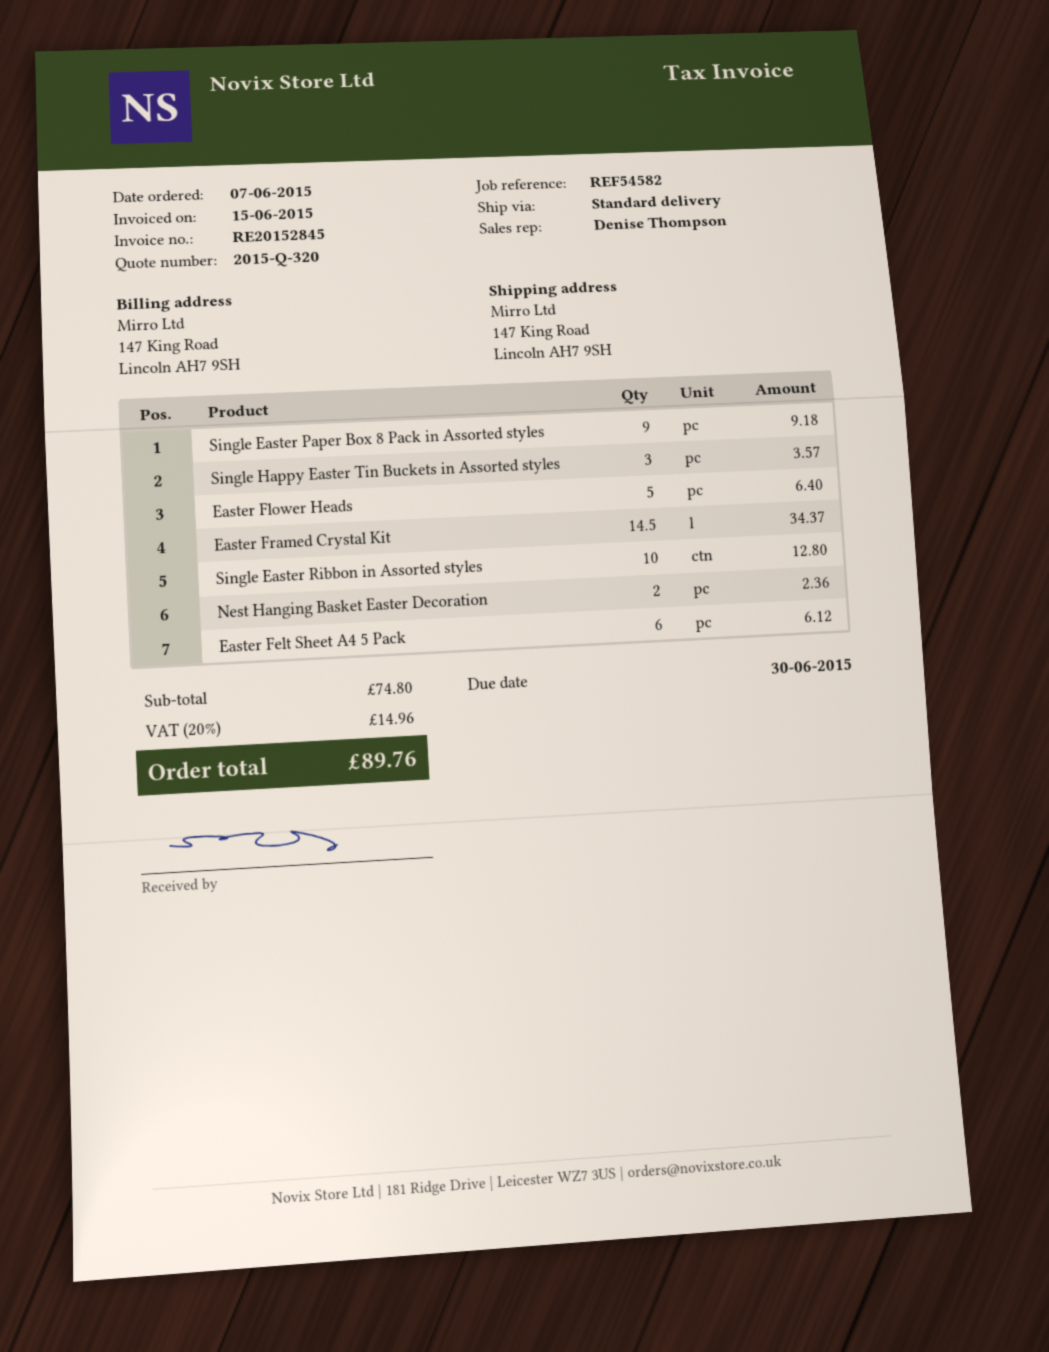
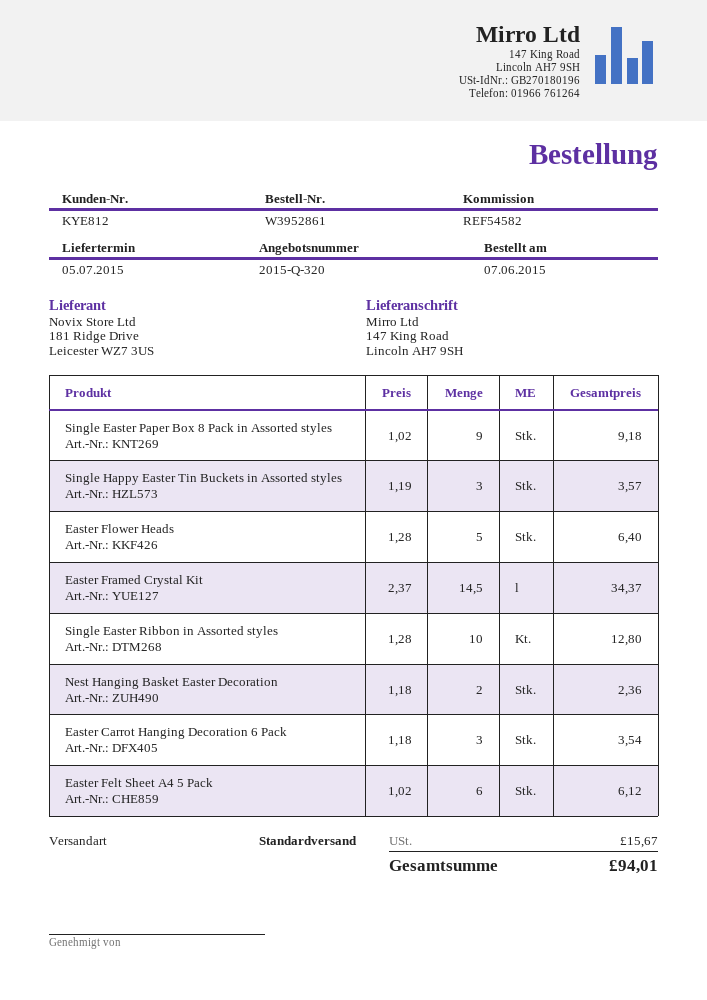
Easter Carrot Hanging Decoration 6 Pack: none -> 3 for 3.54
tax: 14.96 -> 15.67
total: 89.76 -> 94.01

